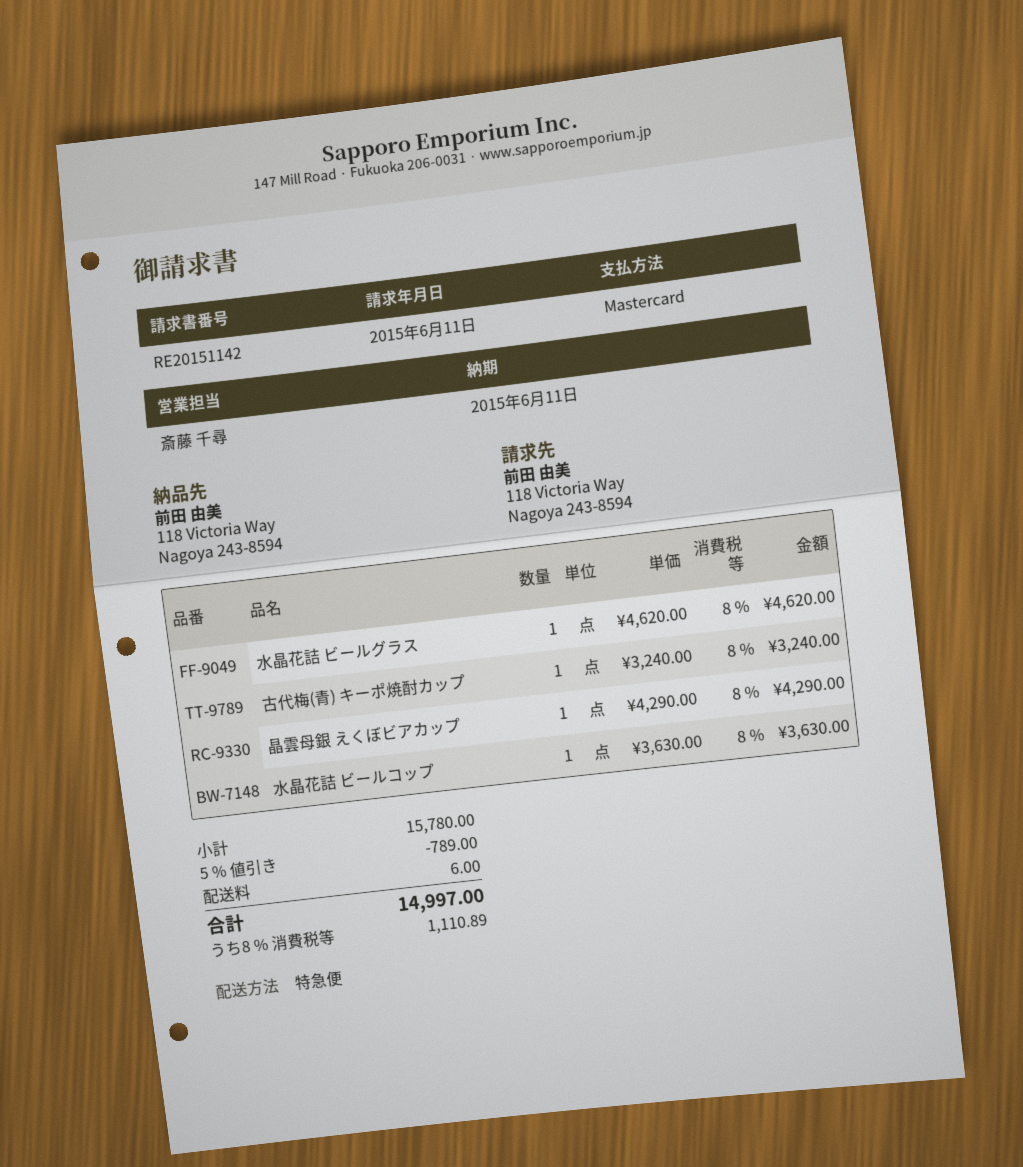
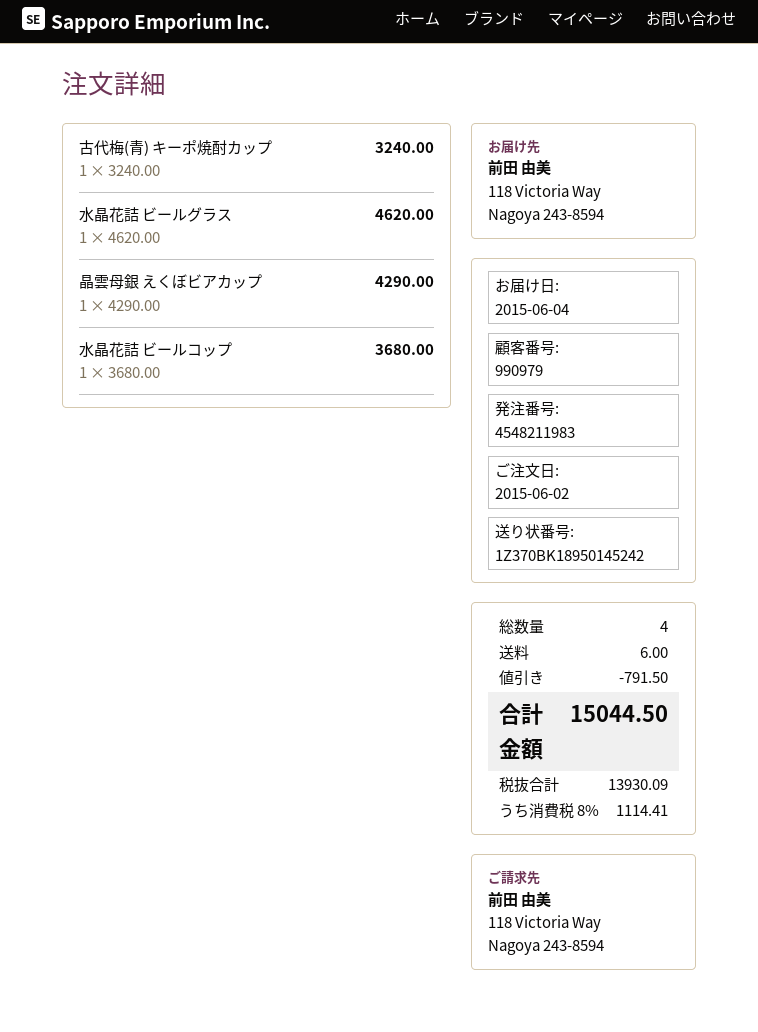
delivery date: 2015-06-11 -> 2015-06-04
水晶花詰 ビールコップ: 1 x 3630.00 = 3630.00 -> 1 x 3680.00 = 3680.00
discount: 789.00 -> 791.50
tax: 8% = 1110.89 -> 8% = 1114.41
total: 14997.00 -> 15044.50

